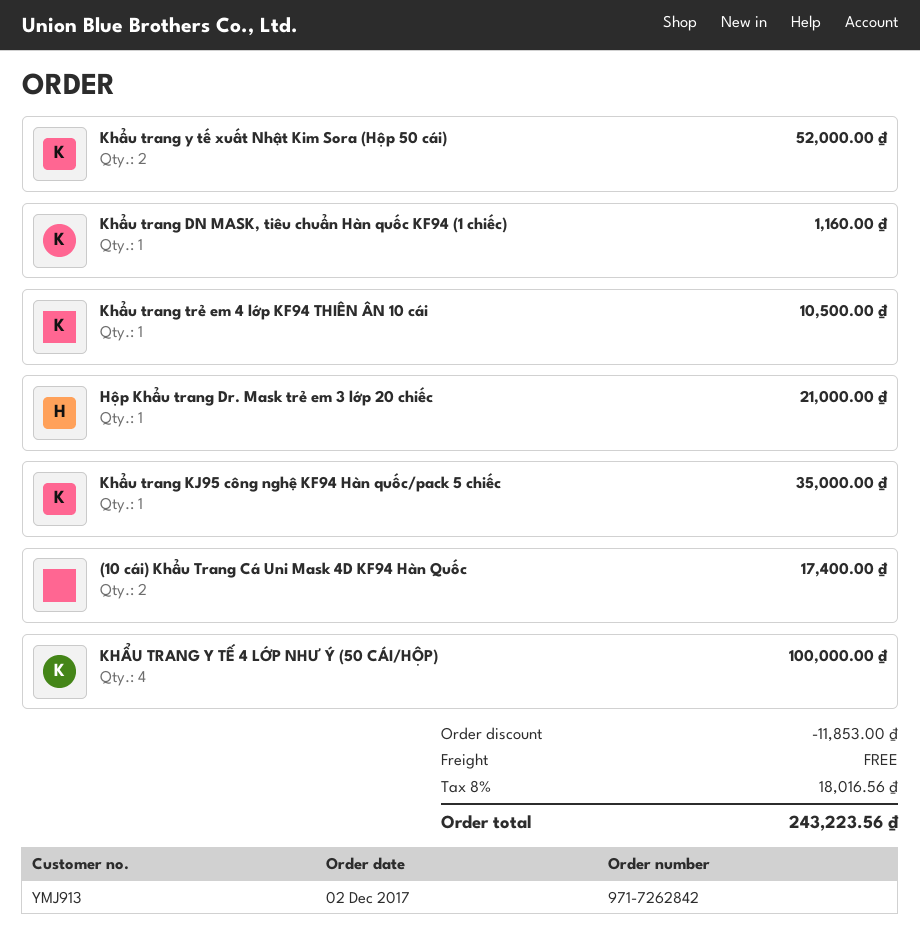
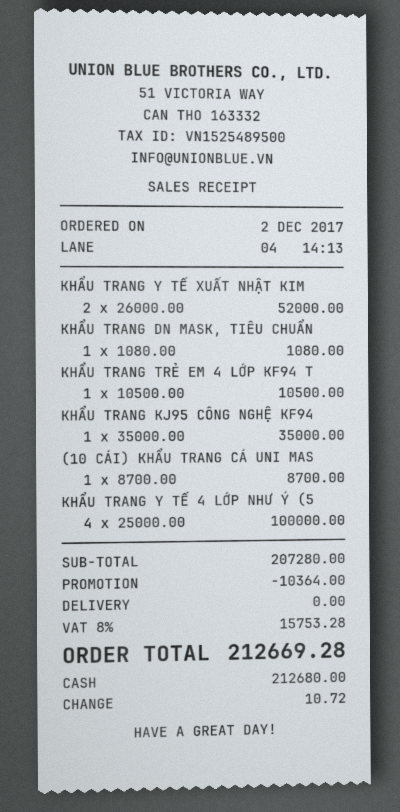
Khẩu trang DN MASK, tiêu chuẩn Hàn quốc KF94 (1 chiếc): 1 for 1160.00 -> 1 for 1080.00
Hộp Khẩu trang Dr. Mask trẻ em 3 lớp 20 chiếc: 1 for 21000.00 -> none
(10 cái) Khẩu Trang Cá Uni Mask 4D KF94 Hàn Quốc: 2 for 17400.00 -> 1 for 8700.00
discount: 11853.00 -> 10364.00
tax: 8% = 18016.56 -> 8% = 15753.28
total: 243223.56 -> 212669.28

